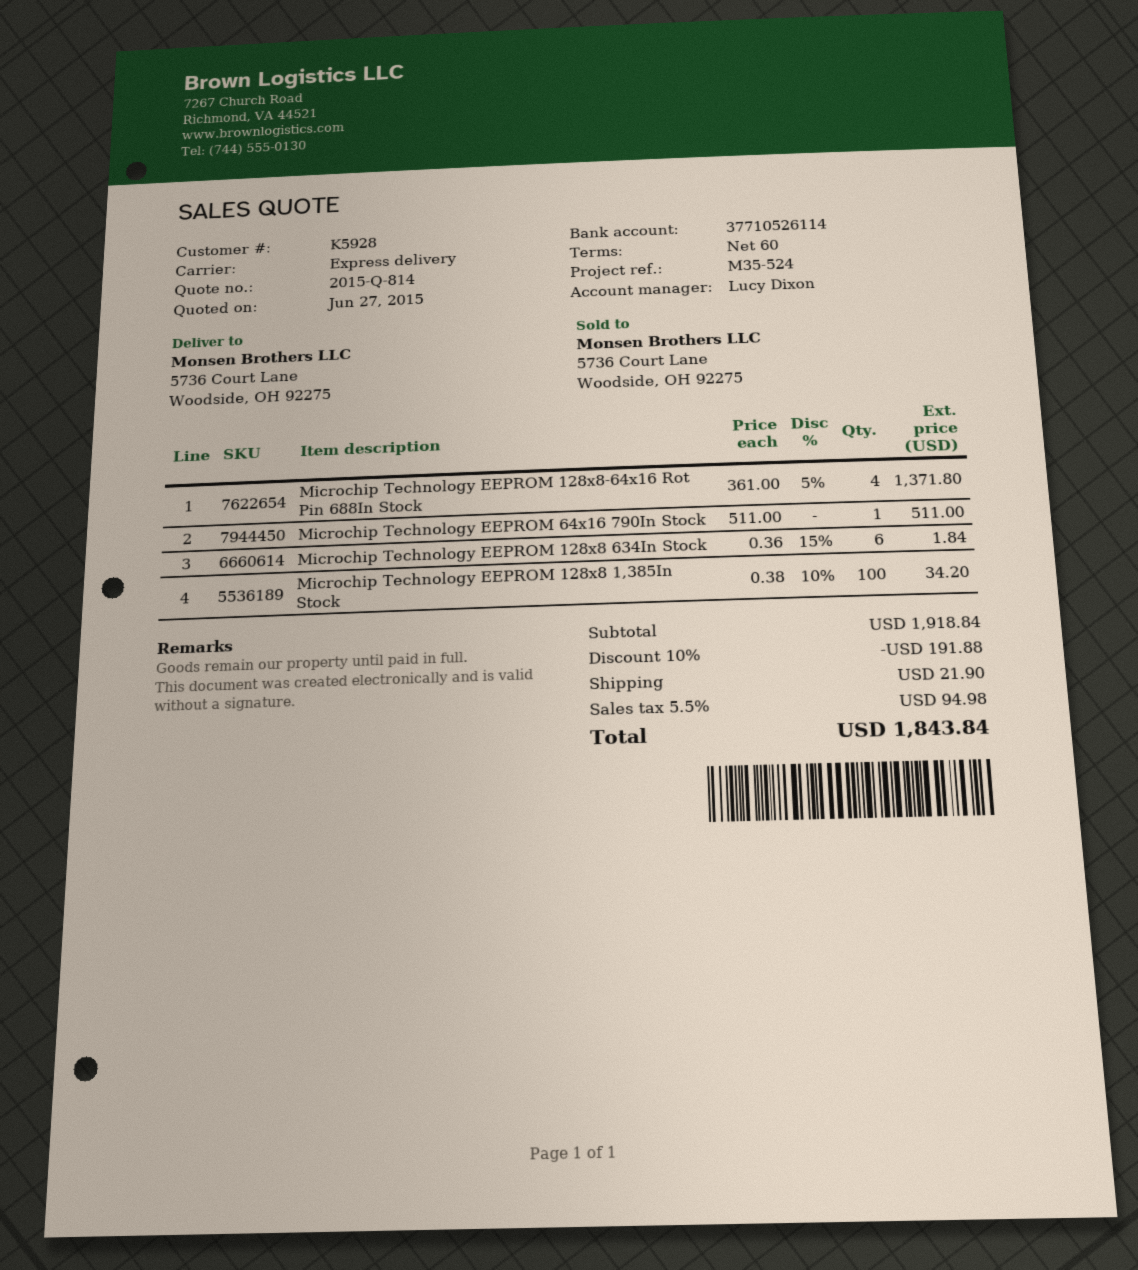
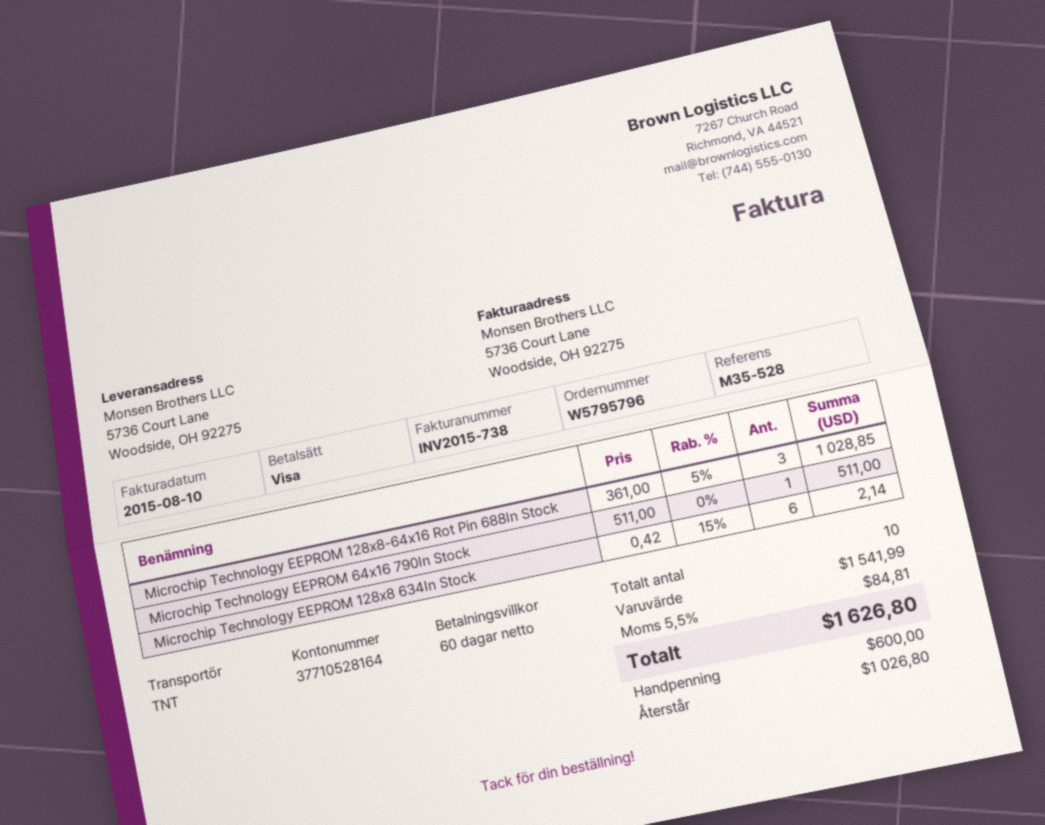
reference: M35-524 -> M35-528
bank account: 37710526114 -> 37710528164
shipping method: express -> TNT
Microchip Technology EEPROM 128x8-64x16 Rot Pin 688In Stock: 4 x 361.00 - 5% = 1371.80 -> 3 x 361.00 - 5% = 1028.85
Microchip Technology EEPROM 128x8 634In Stock: 6 x 0.36 - 15% = 1.84 -> 6 x 0.42 - 15% = 2.14
Microchip Technology EEPROM 128x8 1,385In Stock: 100 x 0.38 - 10% = 34.20 -> none
subtotal: 1918.84 -> 1541.99
discount: 10% = 191.88 -> none
shipping: 21.90 -> none
tax: 5.5% = 94.98 -> 5.5% = 84.81
total: 1843.84 -> 1626.80

